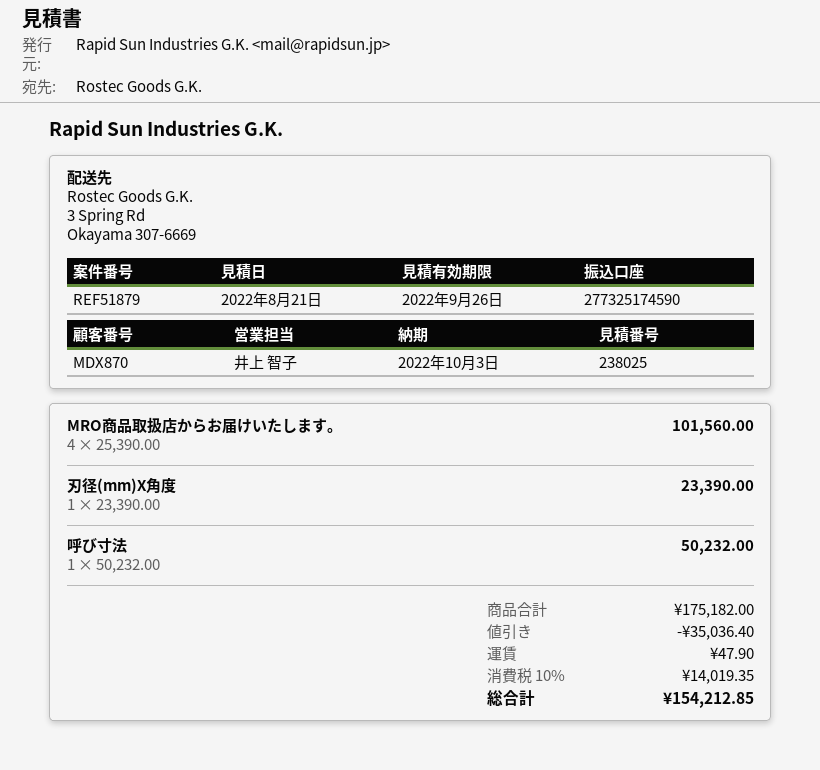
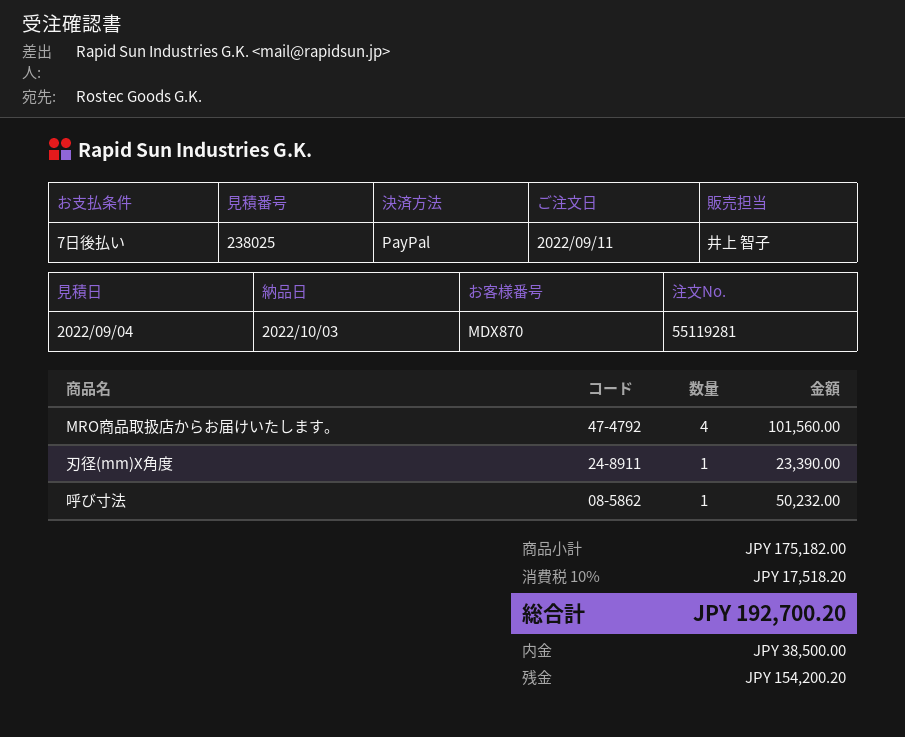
quote date: 2022-08-21 -> 2022-09-04
discount: 35036.40 -> none
shipping: 47.90 -> none
tax: 10% = 14019.35 -> 10% = 17518.20
total: 154212.85 -> 192700.20

